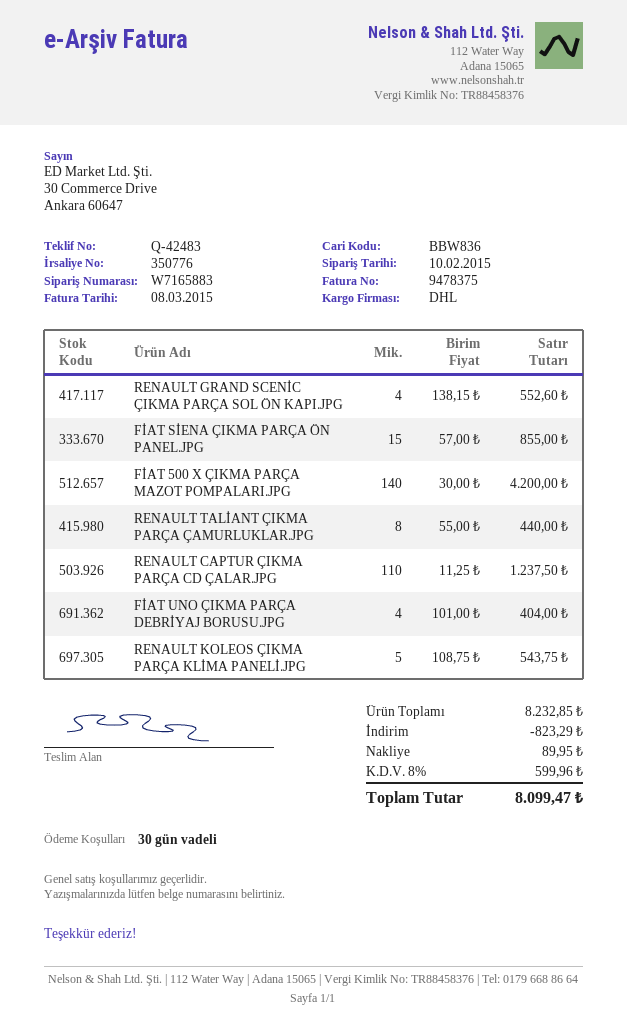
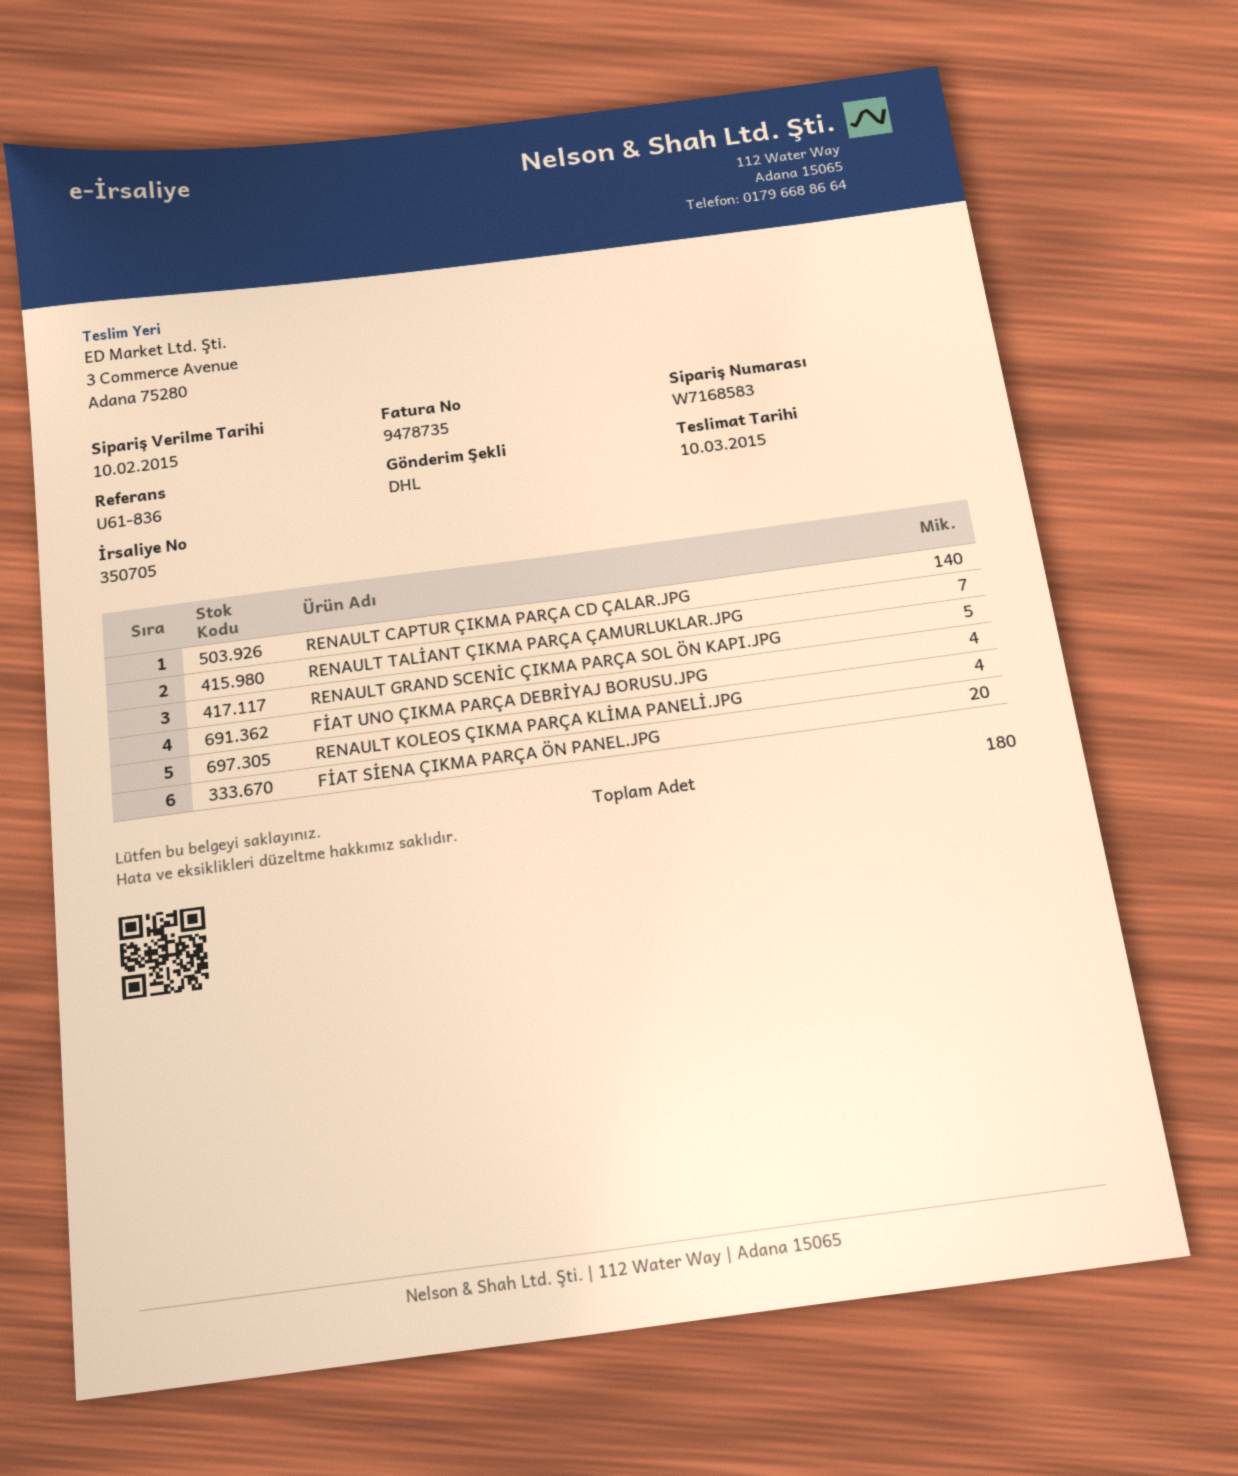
order number: W7165883 -> W7168583
delivery note number: 350776 -> 350705
invoice number: 9478375 -> 9478735
RENAULT GRAND SCENİC ÇIKMA PARÇA SOL ÖN KAPI.JPG: 4 -> 5
FİAT SİENA ÇIKMA PARÇA ÖN PANEL.JPG: 15 -> 20
FİAT 500 X ÇIKMA PARÇA MAZOT POMPALARI.JPG: 140 -> none
RENAULT TALİANT ÇIKMA PARÇA ÇAMURLUKLAR.JPG: 8 -> 7
RENAULT CAPTUR ÇIKMA PARÇA CD ÇALAR.JPG: 110 -> 140
RENAULT KOLEOS ÇIKMA PARÇA KLİMA PANELİ.JPG: 5 -> 4

